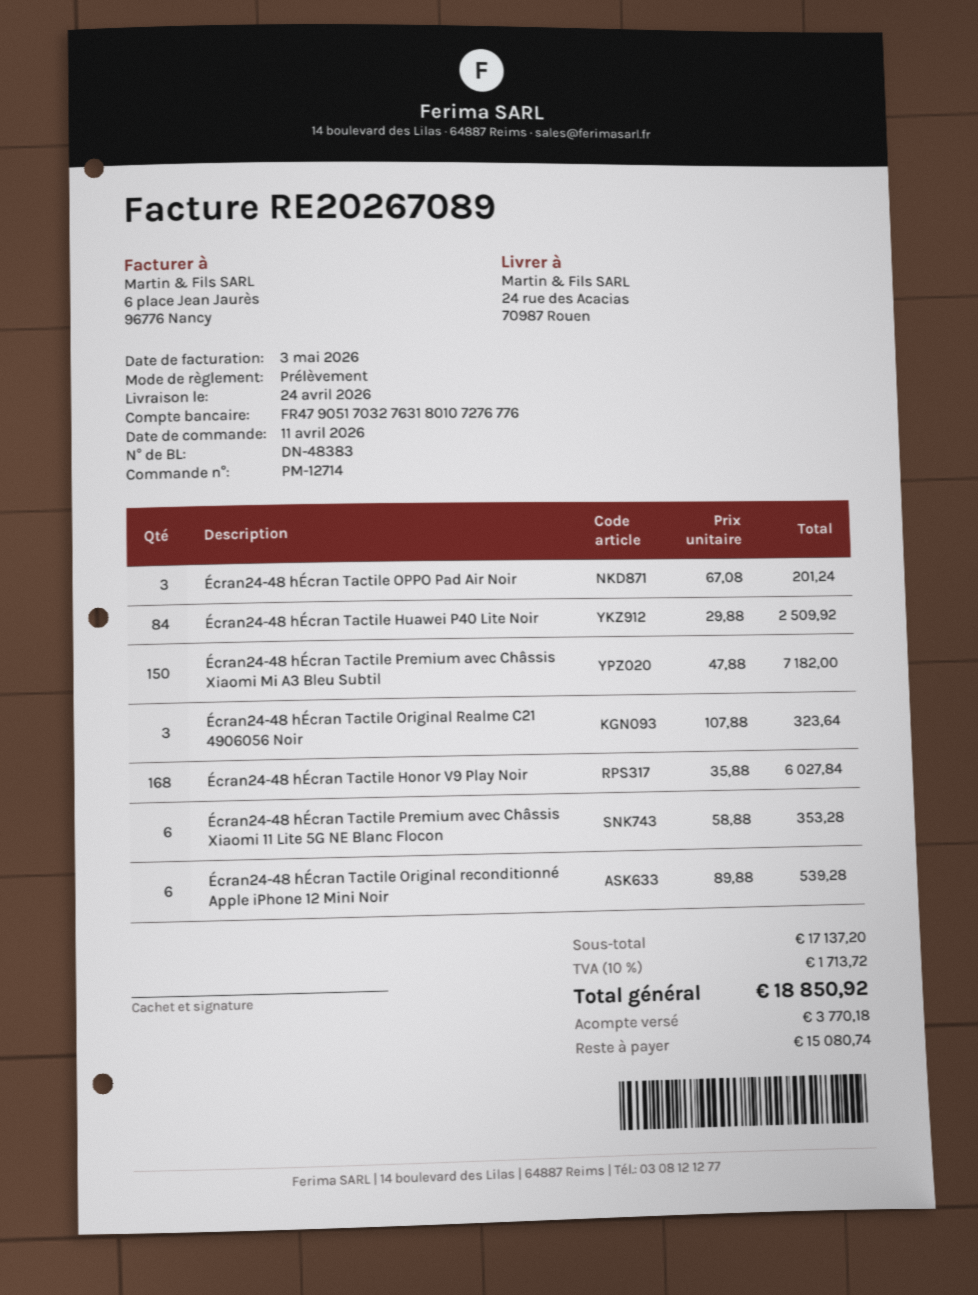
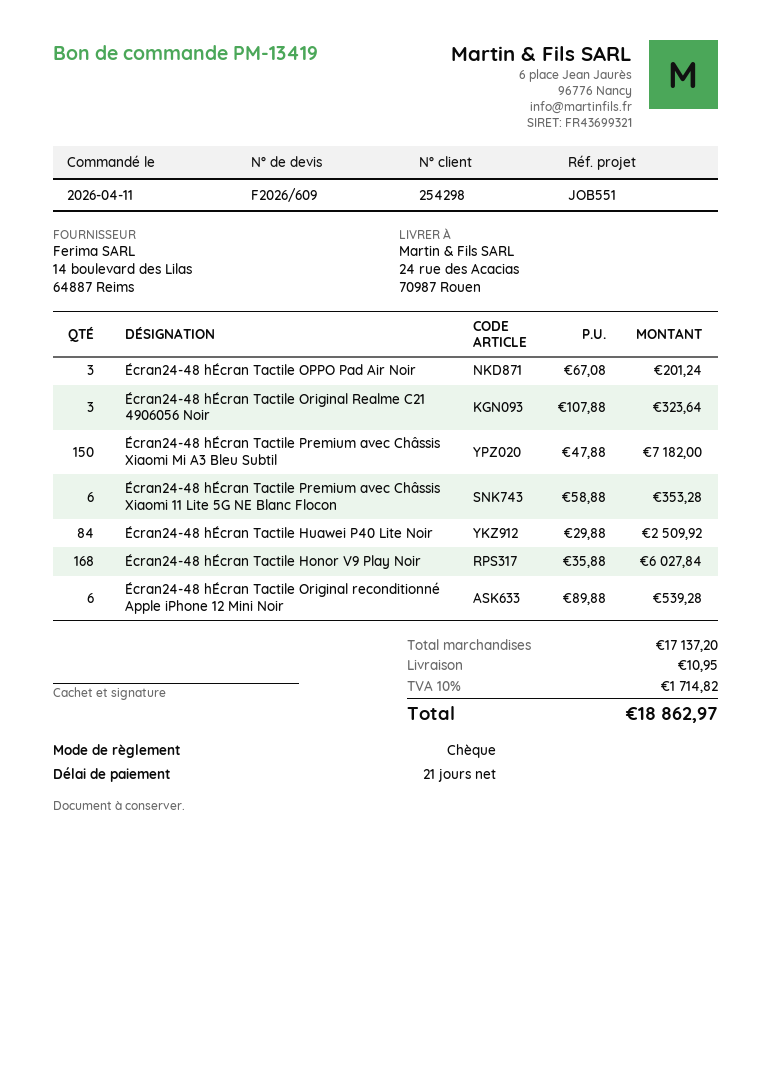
order number: PM-12714 -> PM-13419
payment method: direct debit -> cheque
shipping: none -> 10.95
tax: 10% = 1713.72 -> 10% = 1714.82
total: 18850.92 -> 18862.97

